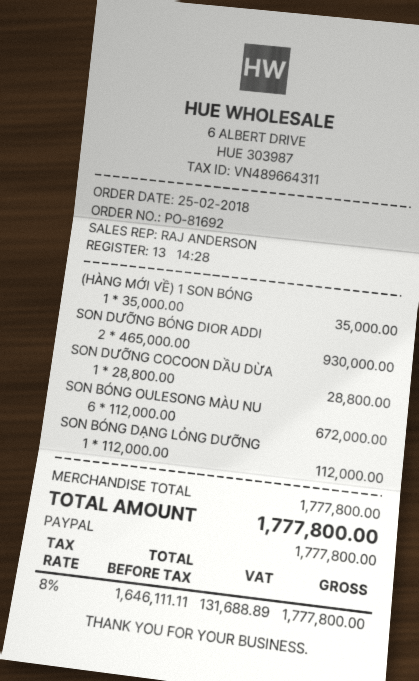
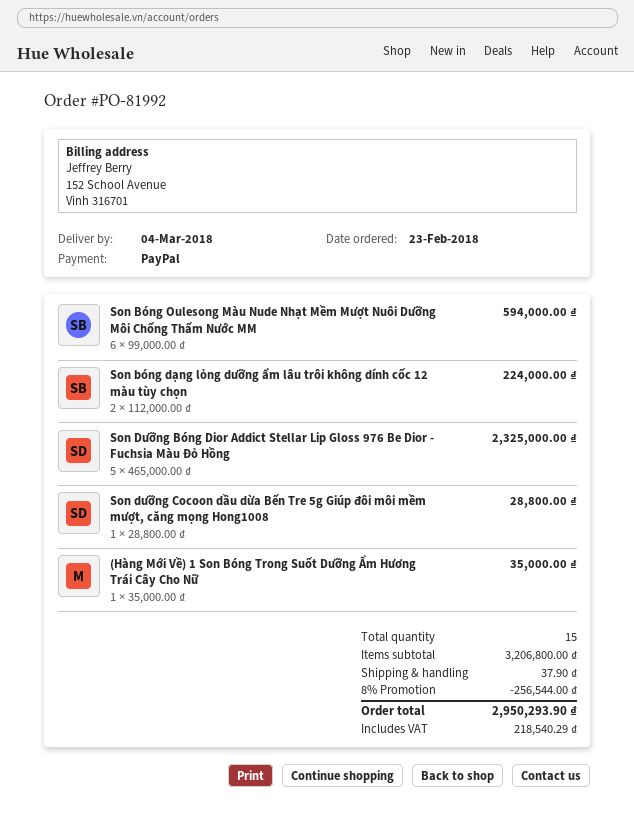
order number: PO-81692 -> PO-81992
order date: 2018-02-25 -> 2018-02-23
SON DƯỠNG BÓNG DIOR ADDI: 2 x 465000.00 = 930000.00 -> 5 x 465000.00 = 2325000.00
SON BÓNG OULESONG MÀU NU: 6 x 112000.00 = 672000.00 -> 6 x 99000.00 = 594000.00
SON BÓNG DẠNG LỎNG DƯỠNG: 1 x 112000.00 = 112000.00 -> 2 x 112000.00 = 224000.00
subtotal: 1777800.00 -> 3206800.00
discount: none -> 8% = 256544.00
shipping: none -> 37.90
tax: 131688.89 -> 218540.29
total: 1777800.00 -> 2950293.90

